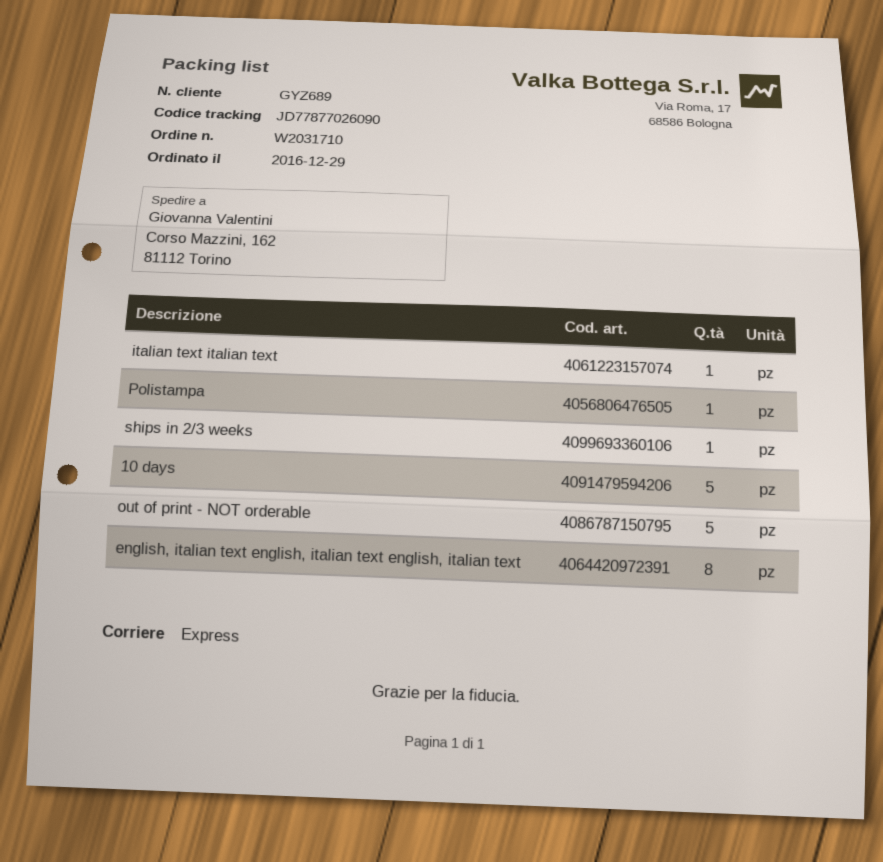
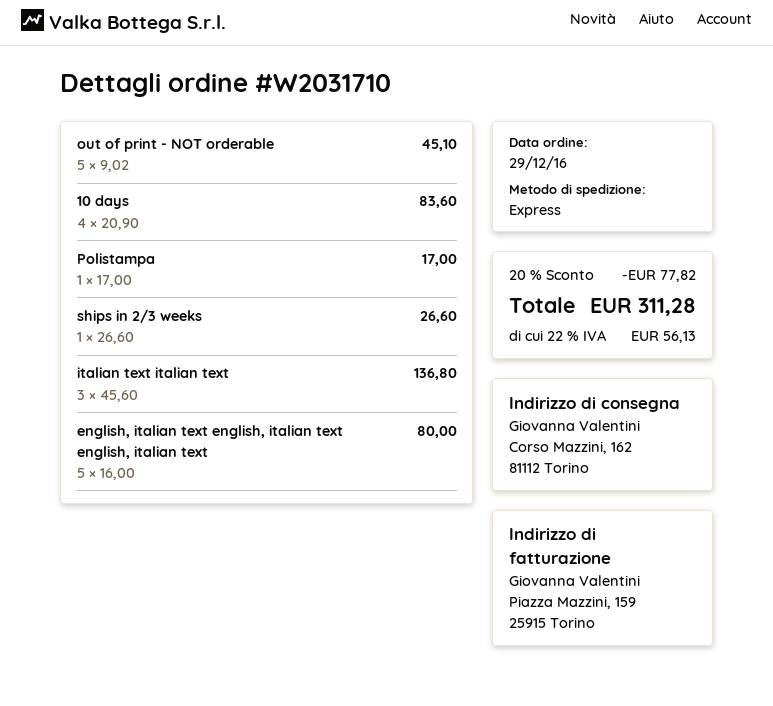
italian text italian text: 1 -> 3
10 days: 5 -> 4
english, italian text english, italian text english, italian text: 8 -> 5

